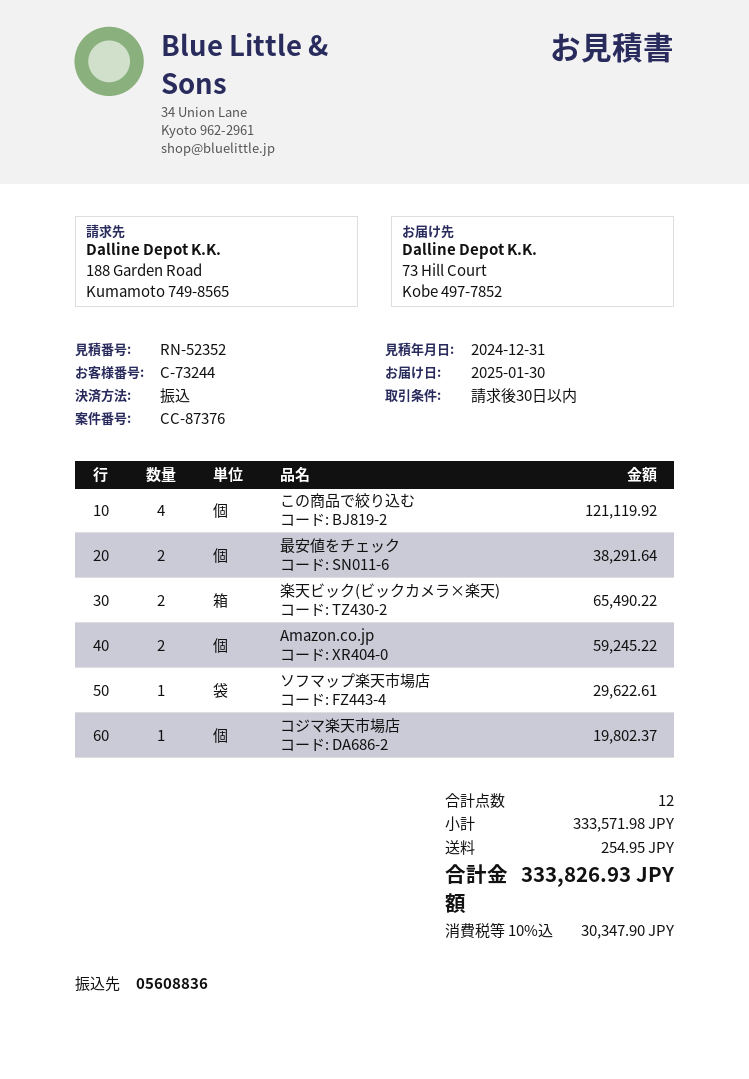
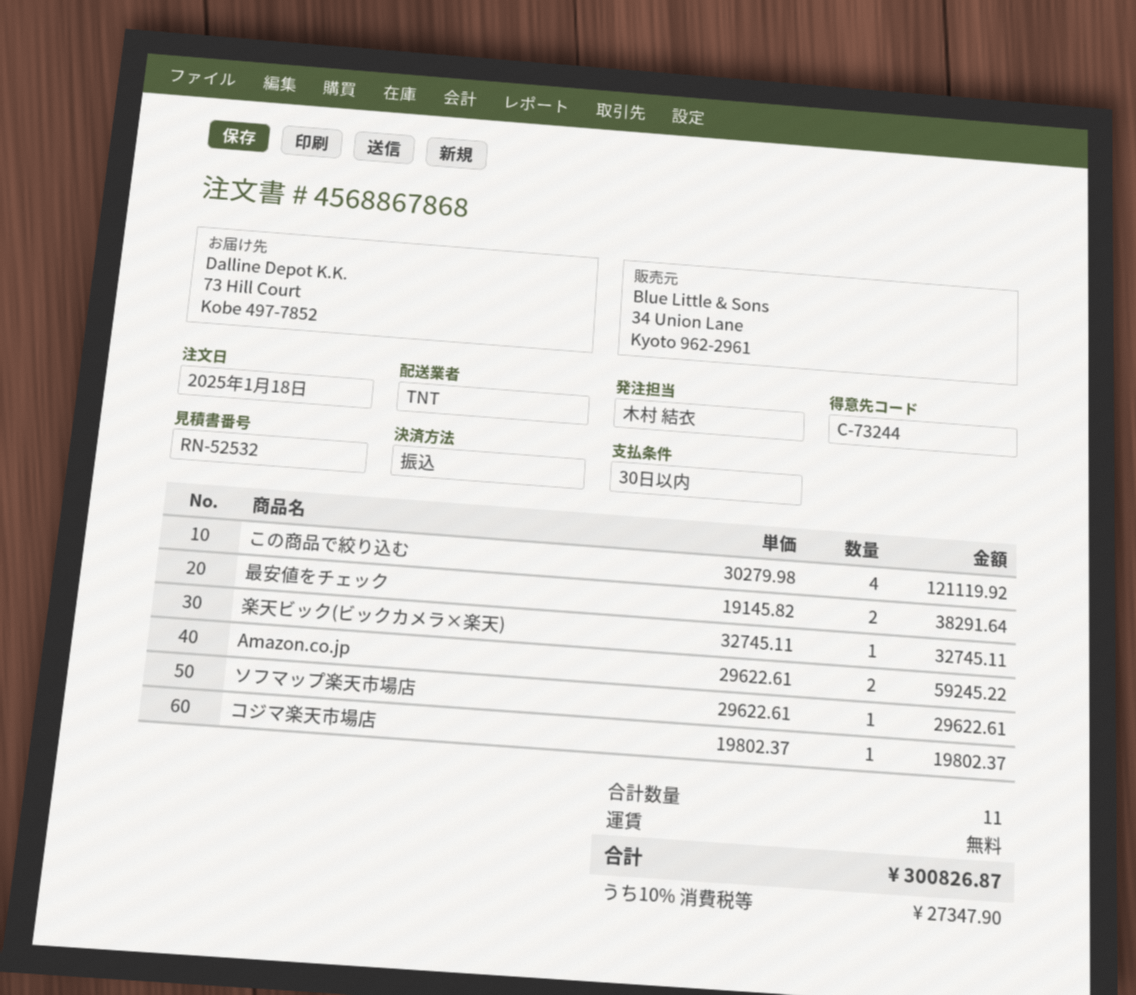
quote number: RN-52352 -> RN-52532
楽天ビック(ビックカメラ×楽天): 2 for 65490.22 -> 1 for 32745.11
total quantity: 12 -> 11
shipping: 254.95 -> 0.00
tax: 10% = 30347.90 -> 10% = 27347.90
total: 333826.93 -> 300826.87

